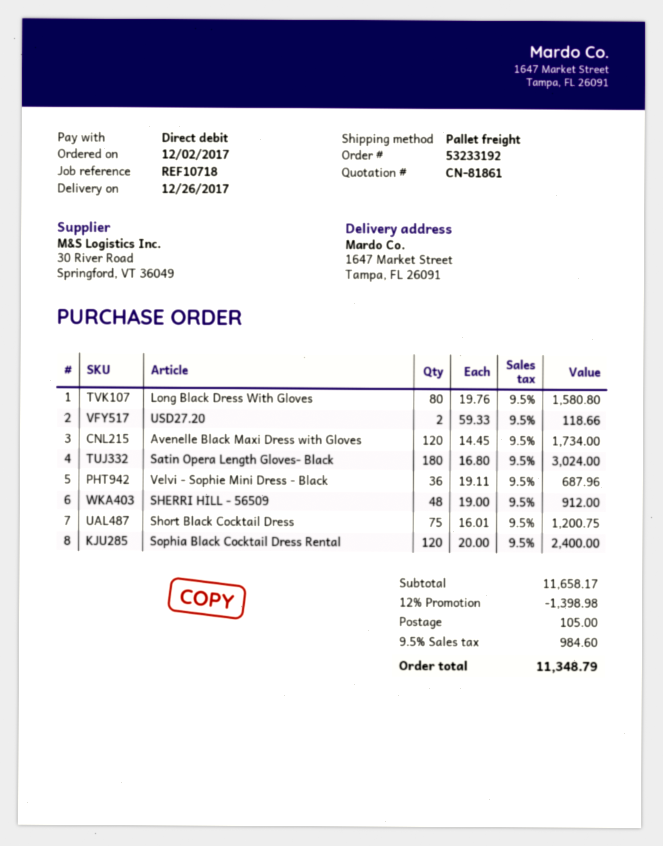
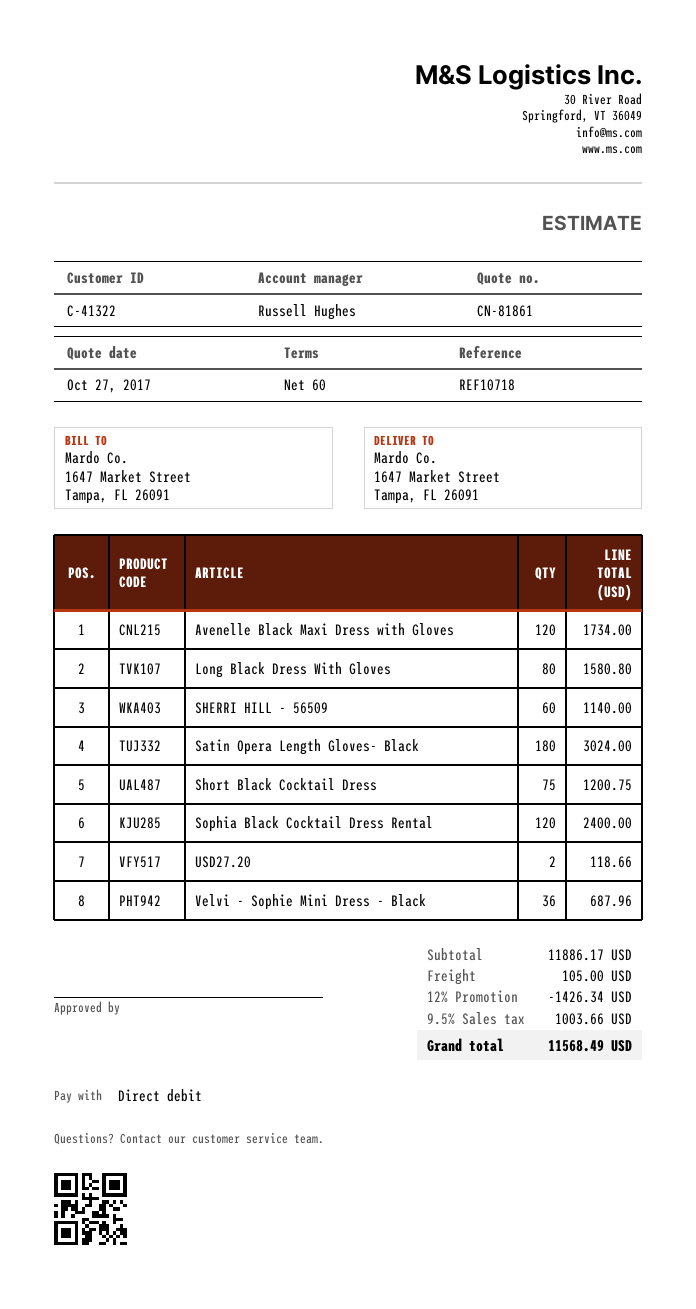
SHERRI HILL - 56509: 48 for 912.00 -> 60 for 1140.00
subtotal: 11658.17 -> 11886.17
discount: 12% = 1398.98 -> 12% = 1426.34
tax: 9.5% = 984.60 -> 9.5% = 1003.66
total: 11348.79 -> 11568.49

